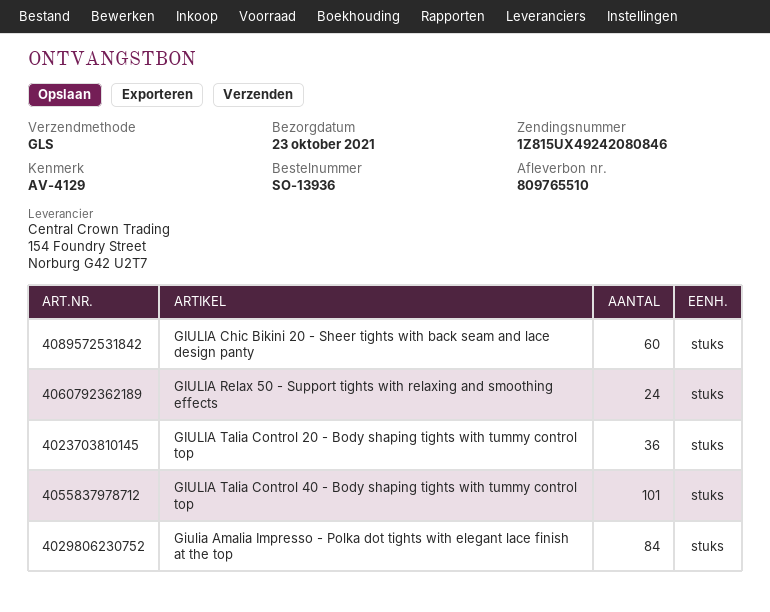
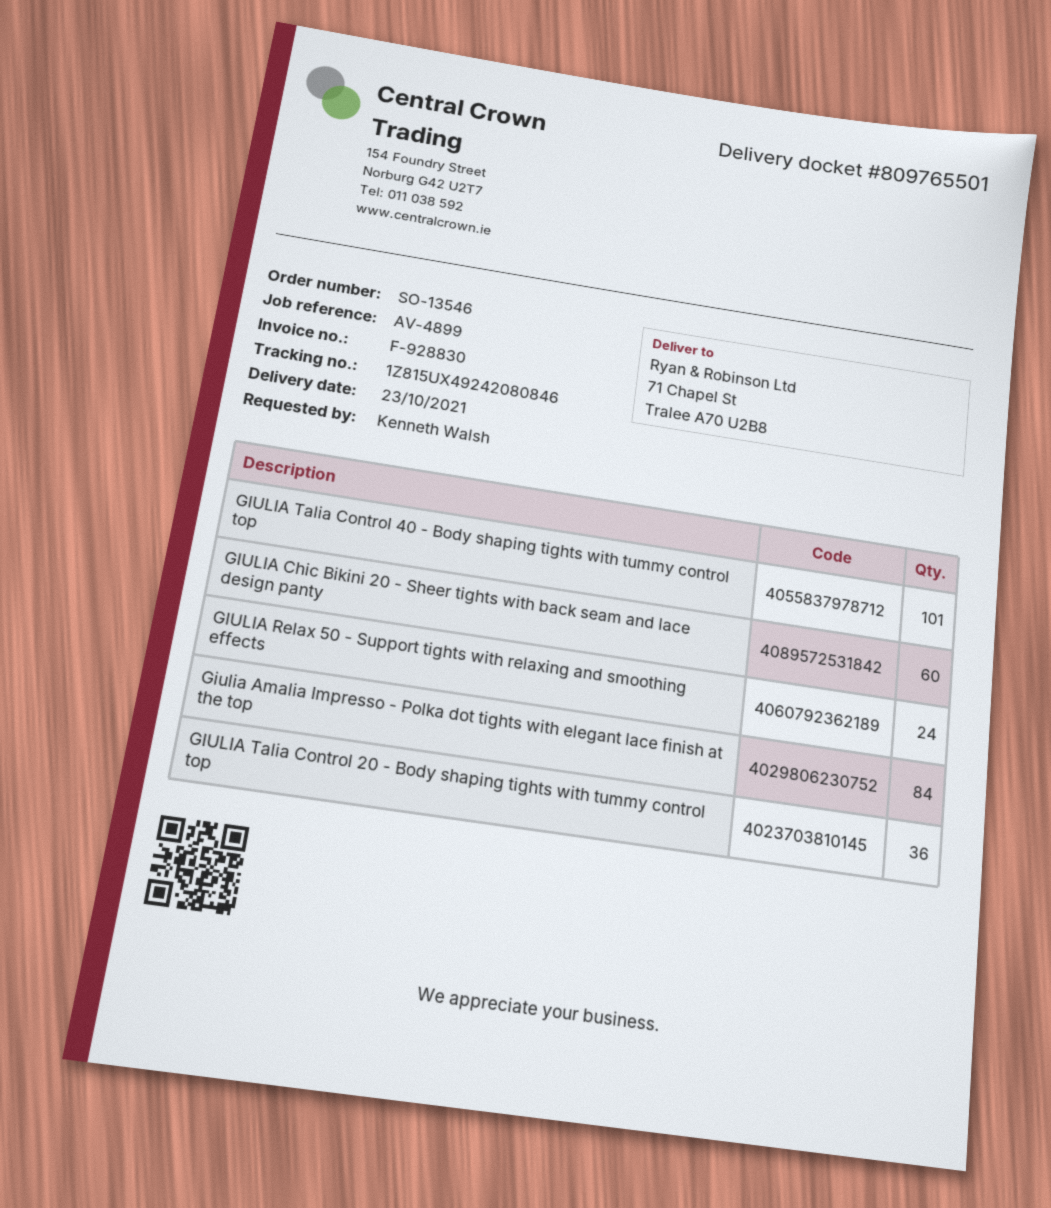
order number: SO-13936 -> SO-13546
delivery note number: 809765510 -> 809765501
reference: AV-4129 -> AV-4899

